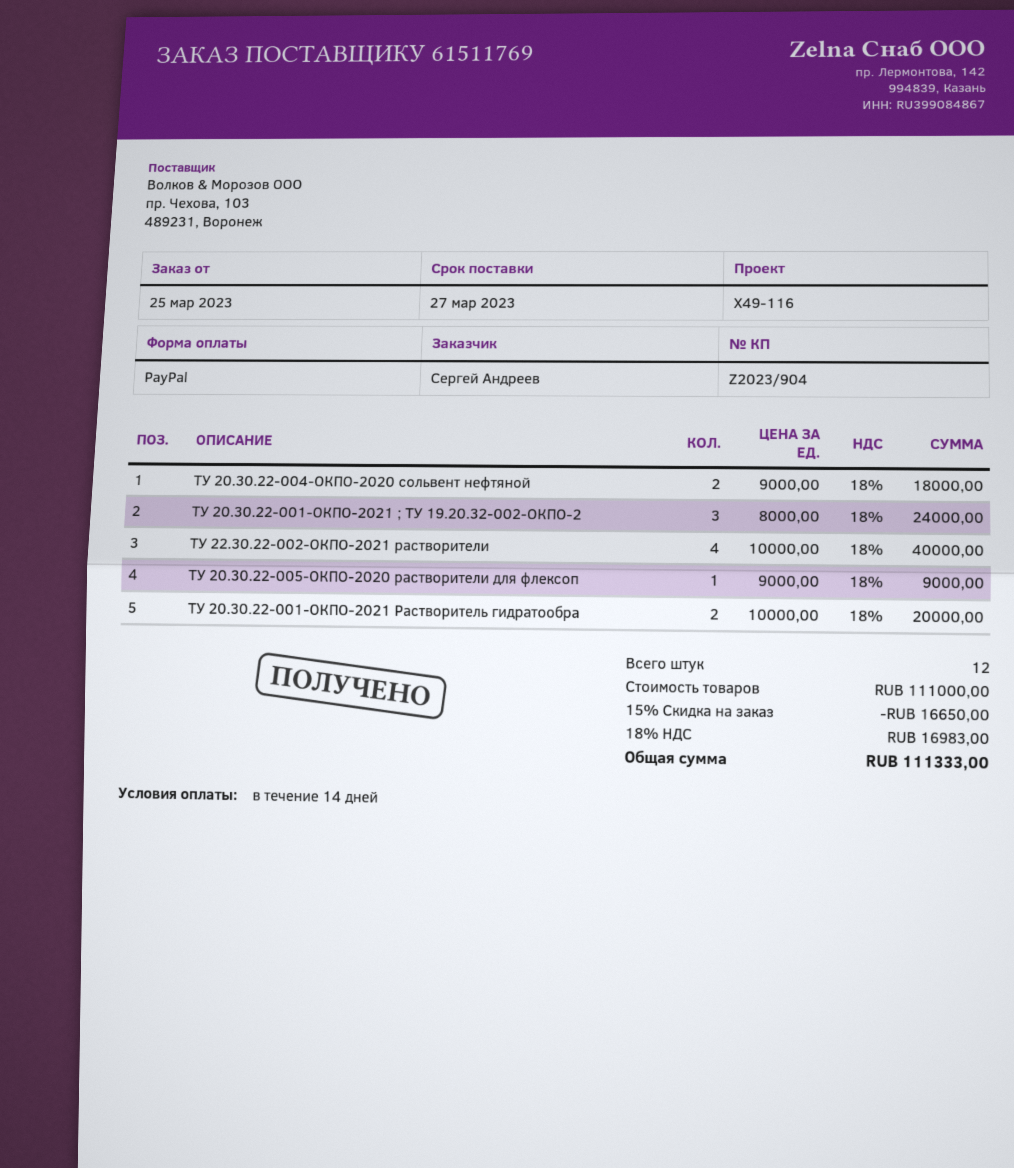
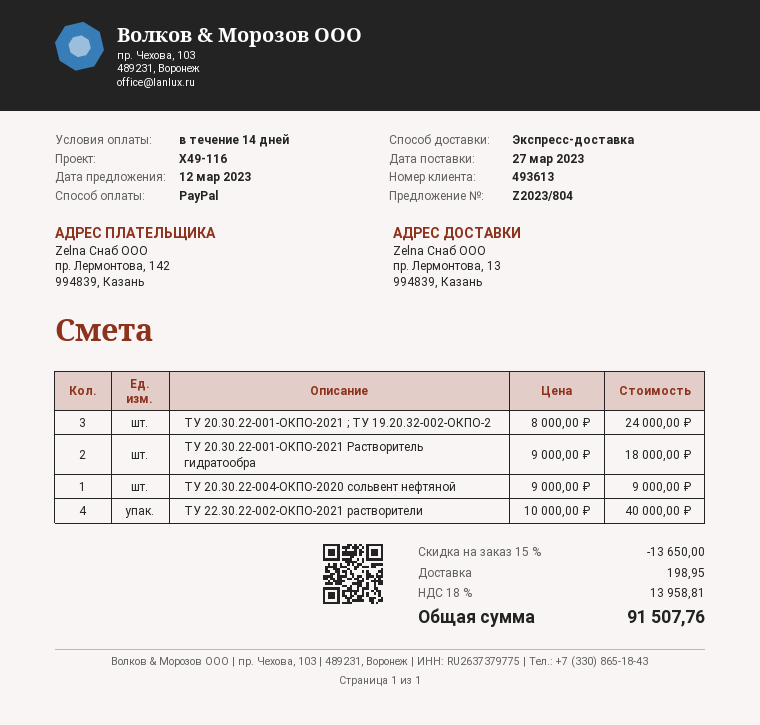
quote number: Z2023/904 -> Z2023/804
ТУ 20.30.22-004-ОКПО-2020 сольвент нефтяной: 2 x 9000.00 = 18000.00 -> 1 x 9000.00 = 9000.00
ТУ 20.30.22-005-ОКПО-2020 растворители для флексоп: 1 x 9000.00 = 9000.00 -> none
ТУ 20.30.22-001-ОКПО-2021 Растворитель гидратообра: 2 x 10000.00 = 20000.00 -> 2 x 9000.00 = 18000.00
discount: 15% = 16650.00 -> 15% = 13650.00
shipping: none -> 198.95
tax: 18% = 16983.00 -> 18% = 13958.81
total: 111333.00 -> 91507.76

